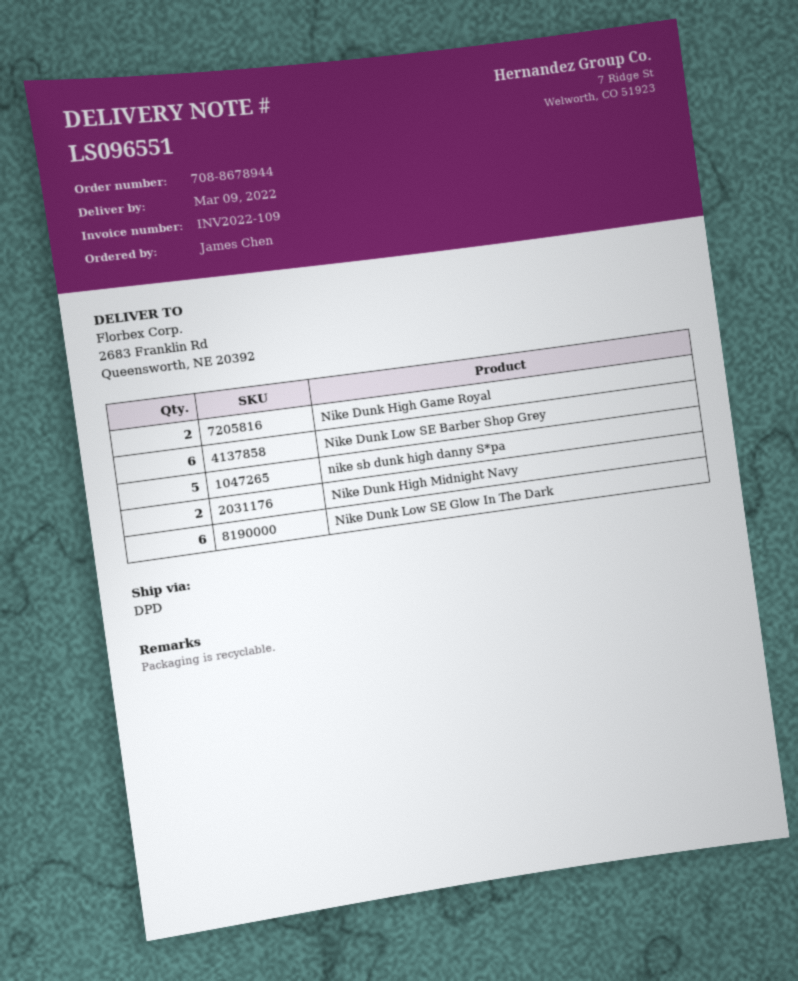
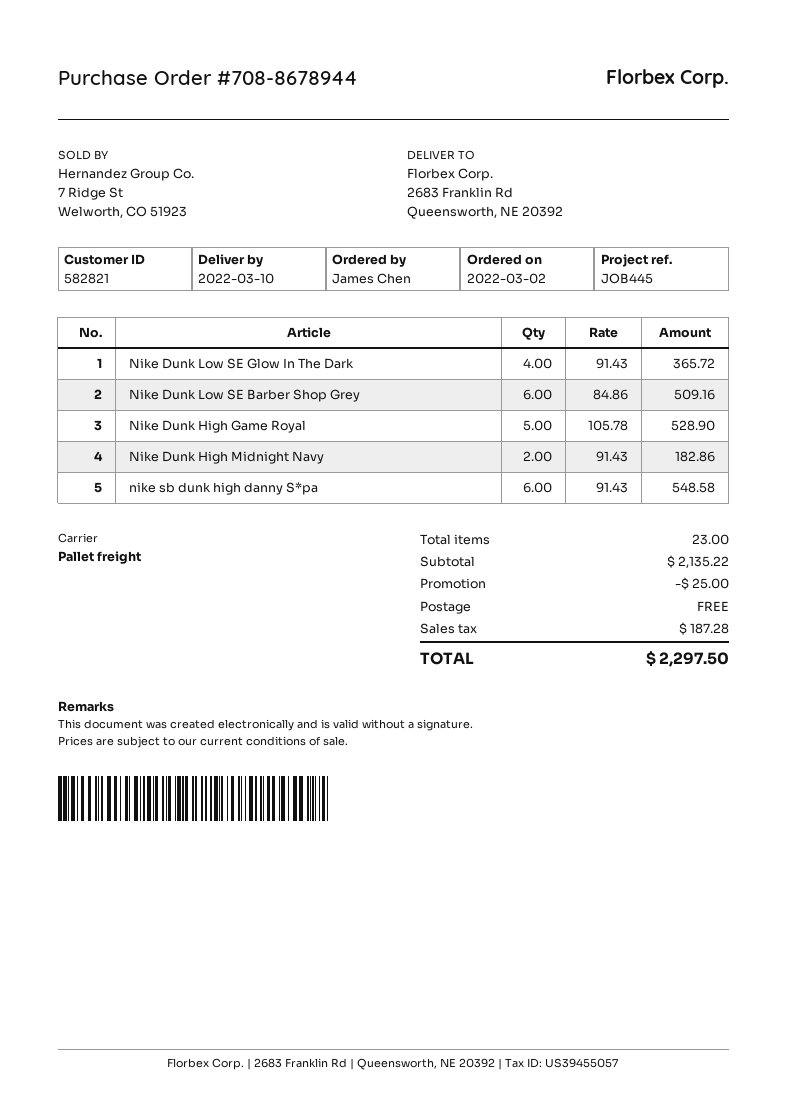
delivery date: 2022-03-09 -> 2022-03-10
shipping method: DPD -> pallet freight
Nike Dunk High Game Royal: 2 -> 5
nike sb dunk high danny S*pa: 5 -> 6
Nike Dunk Low SE Glow In The Dark: 6 -> 4

